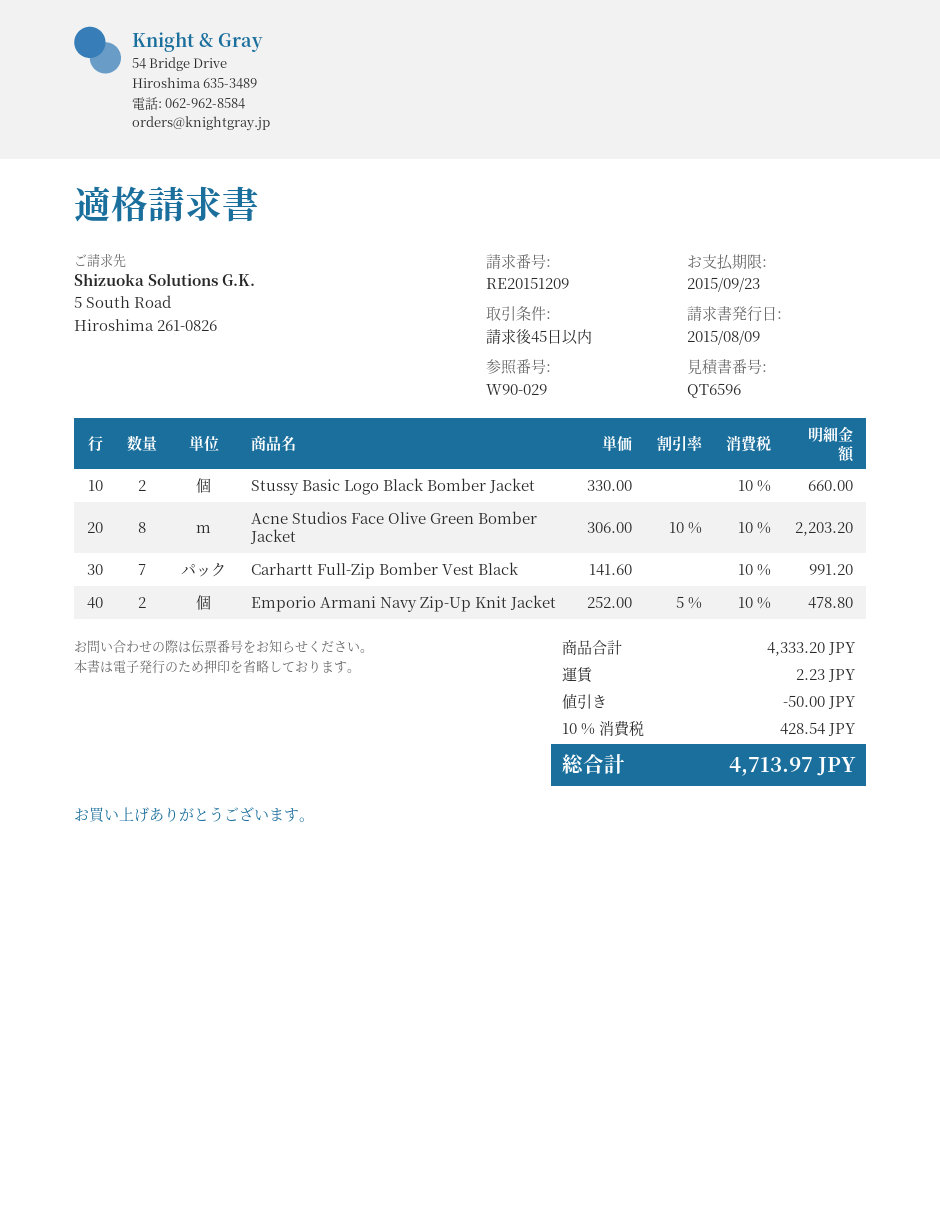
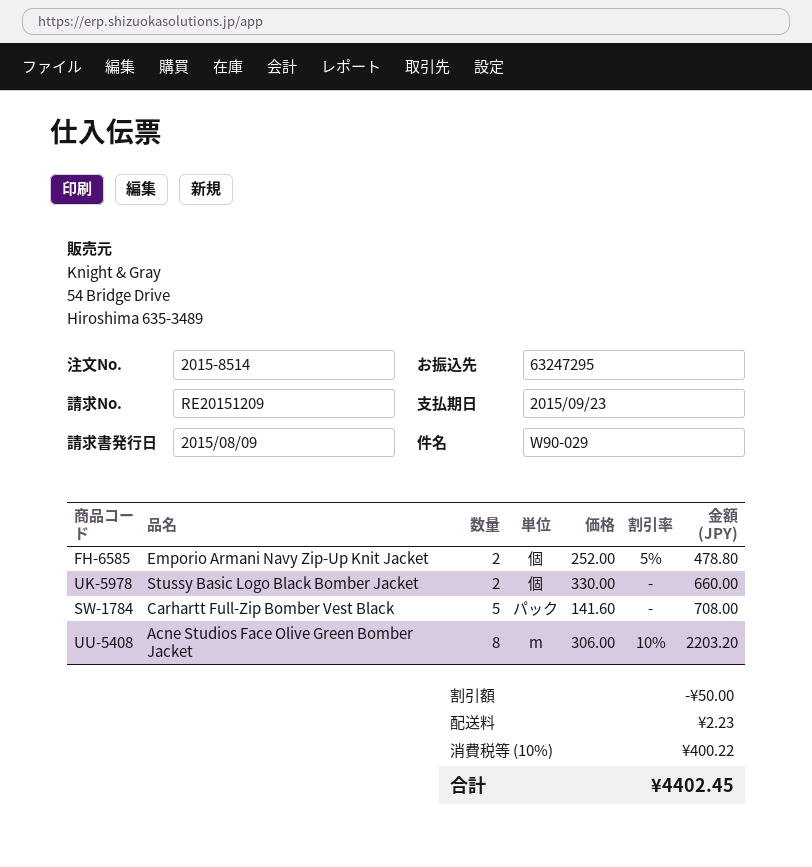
Carhartt Full-Zip Bomber Vest Black: 7 x 141.60 = 991.20 -> 5 x 141.60 = 708.00
tax: 10% = 428.54 -> 10% = 400.22
total: 4713.97 -> 4402.45

